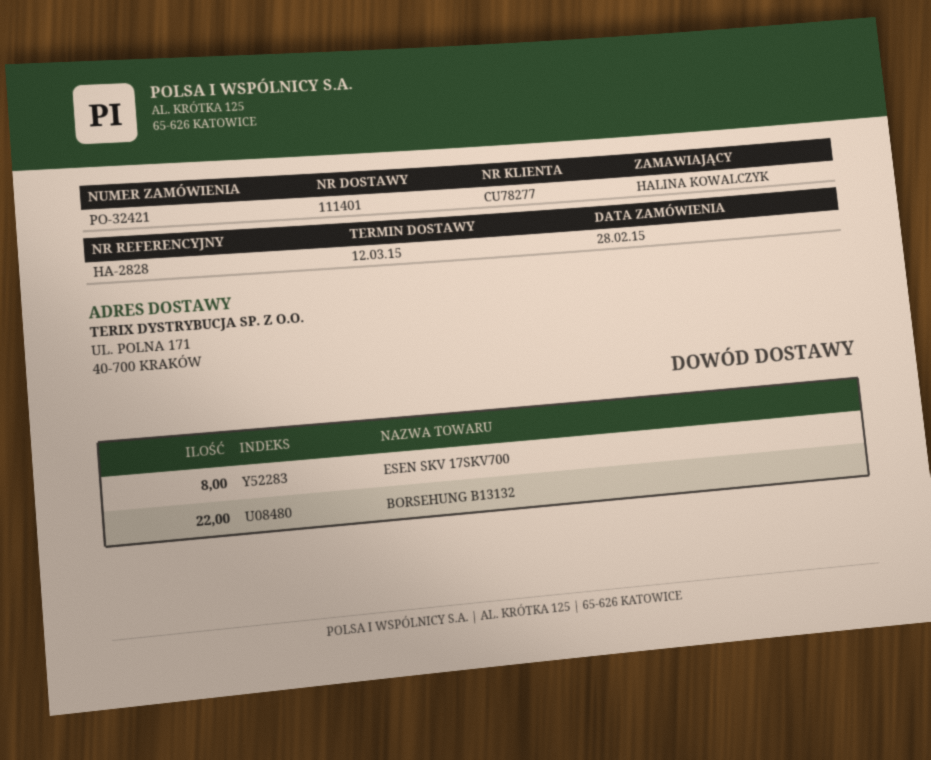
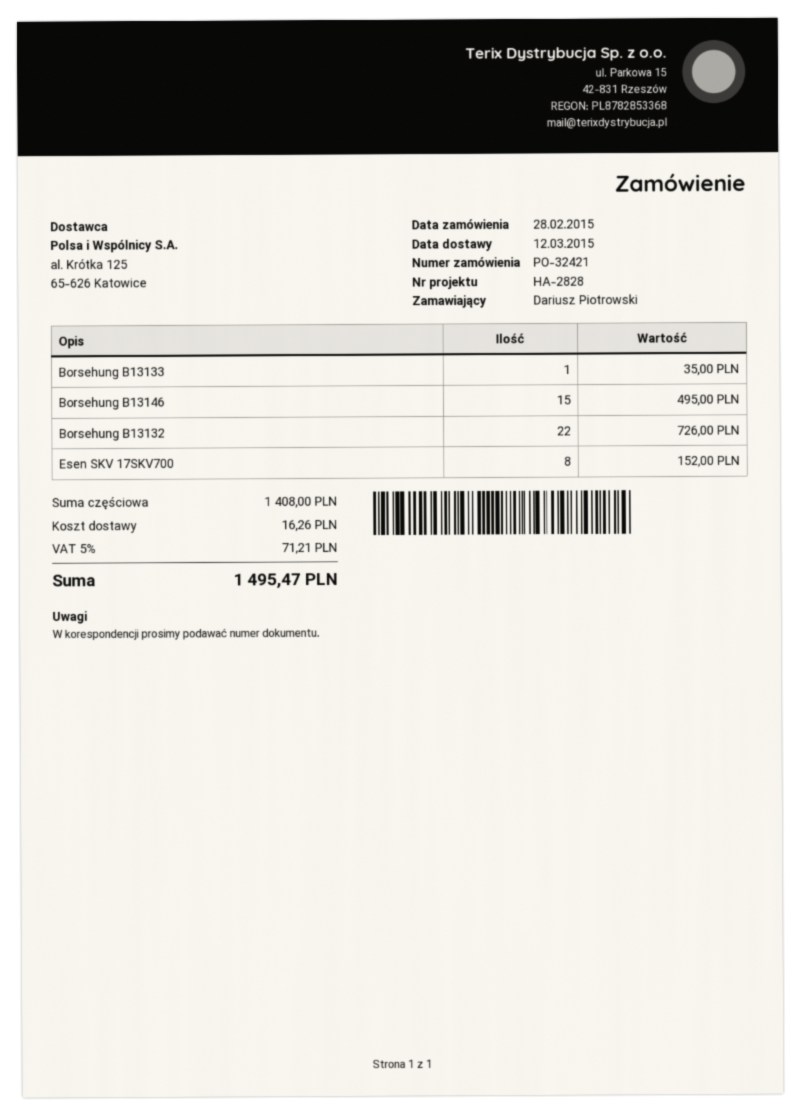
ordered by: HALINA KOWALCZYK -> Dariusz Piotrowski
Borsehung B13133: none -> 1
Borsehung B13146: none -> 15

